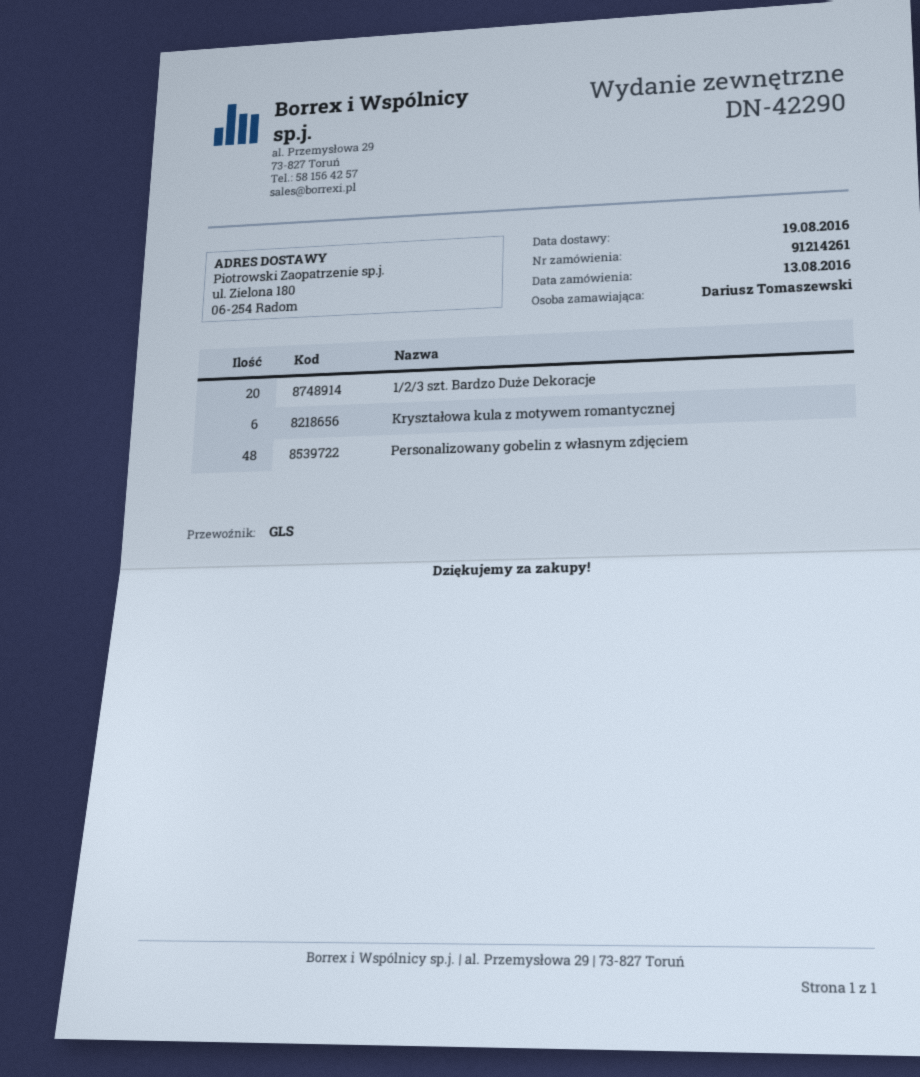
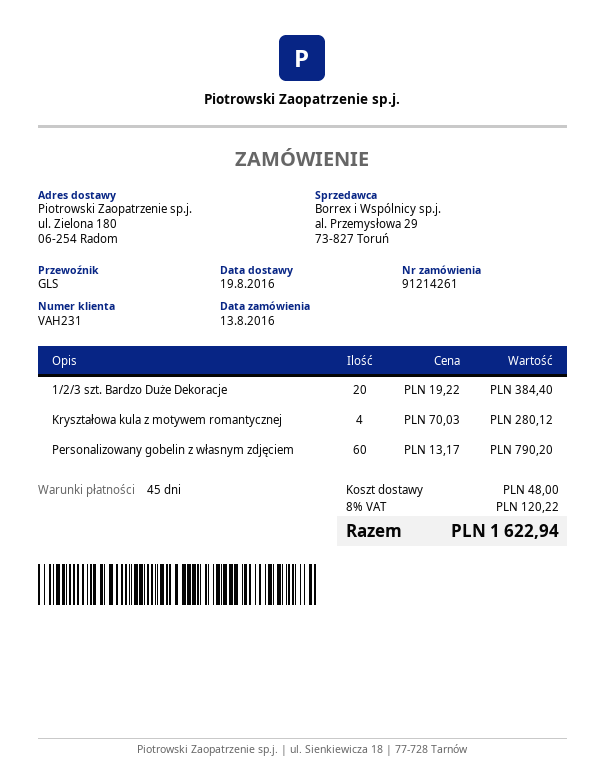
Kryształowa kula z motywem romantycznej: 6 -> 4
Personalizowany gobelin z własnym zdjęciem: 48 -> 60

